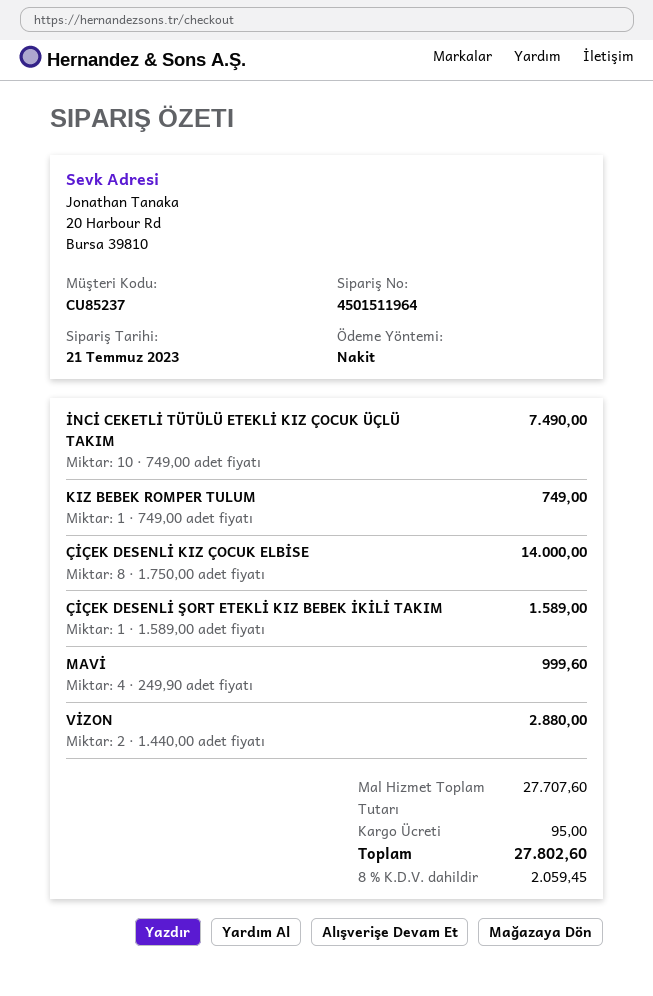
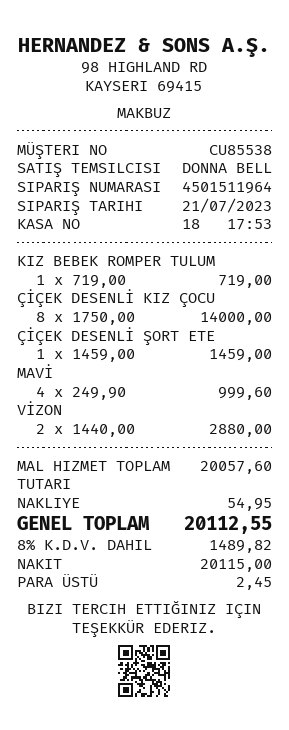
customer number: CU85237 -> CU85538
İNCİ CEKETLİ TÜTÜLÜ ETEKLİ KIZ ÇOCUK ÜÇLÜ TAKIM: 10 x 749.00 = 7490.00 -> none
KIZ BEBEK ROMPER TULUM: 1 x 749.00 = 749.00 -> 1 x 719.00 = 719.00
ÇİÇEK DESENLİ ŞORT ETEKLİ KIZ BEBEK İKİLİ TAKIM: 1 x 1589.00 = 1589.00 -> 1 x 1459.00 = 1459.00
subtotal: 27707.60 -> 20057.60
shipping: 95.00 -> 54.95
tax: 8% = 2059.45 -> 8% = 1489.82
total: 27802.60 -> 20112.55

